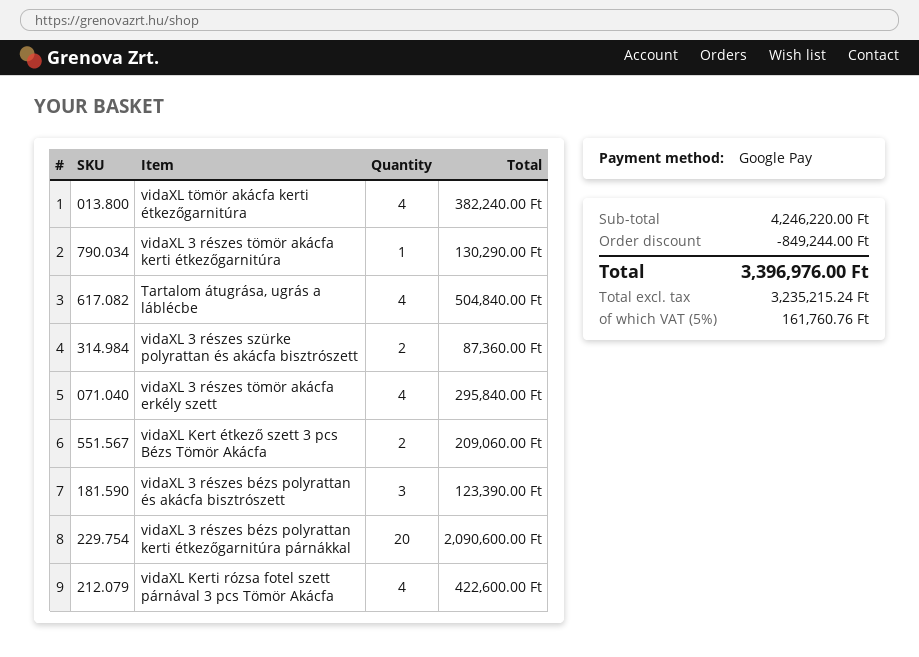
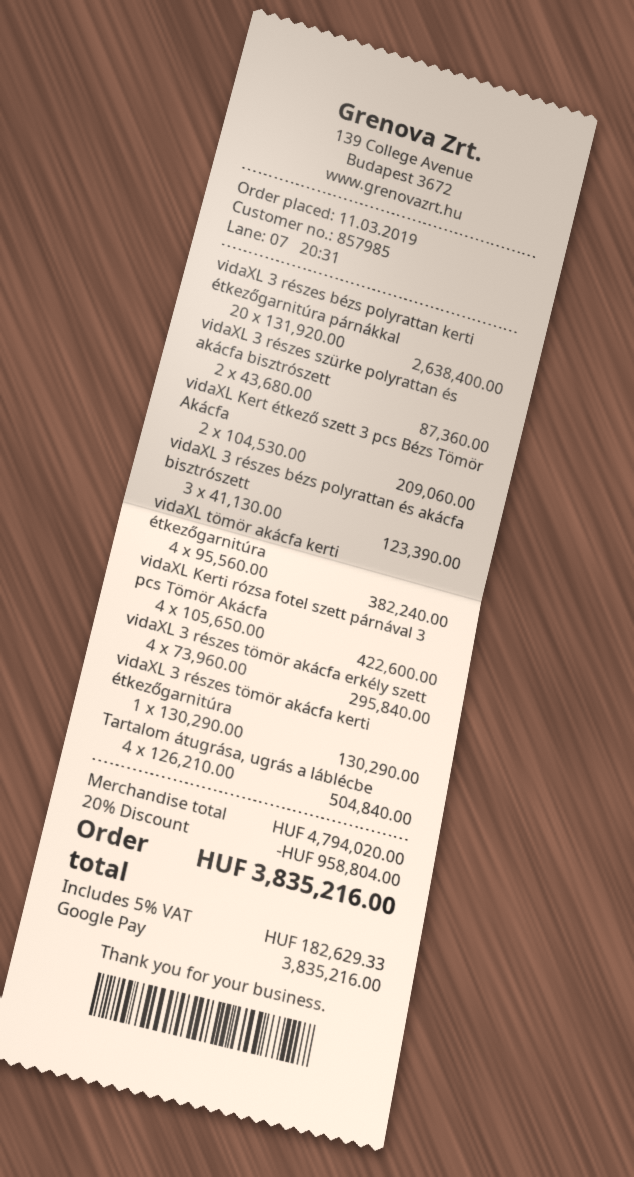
vidaXL 3 részes bézs polyrattan kerti étkezőgarnitúra párnákkal: 20 for 2090600.00 -> 20 for 2638400.00
subtotal: 4246220.00 -> 4794020.00
discount: 849244.00 -> 958804.00
tax: 5% = 161760.76 -> 5% = 182629.33
total: 3396976.00 -> 3835216.00

